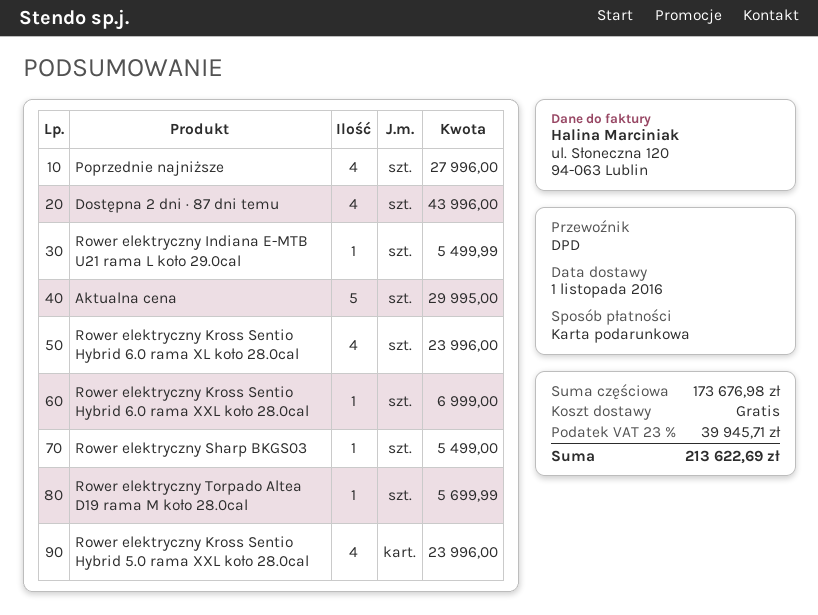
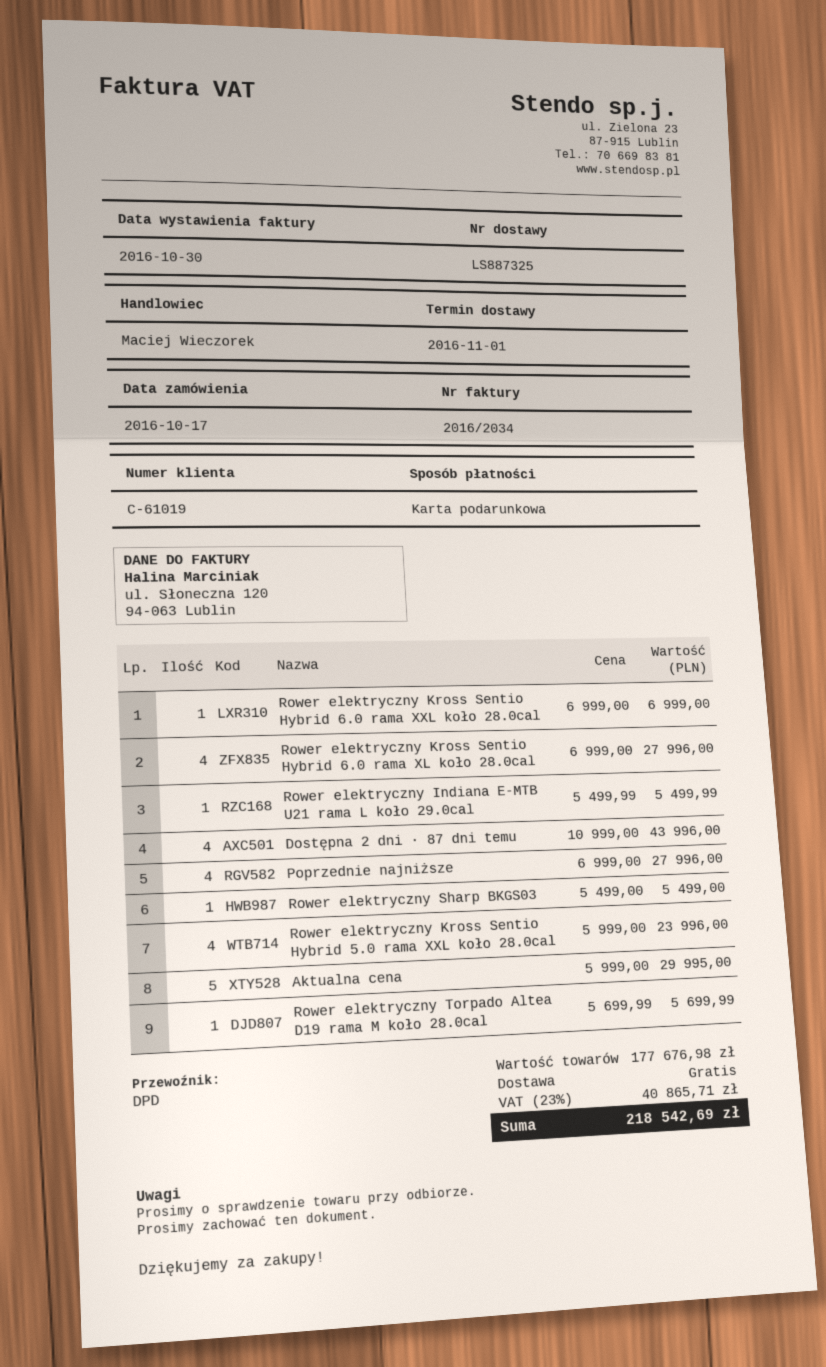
Rower elektryczny Kross Sentio Hybrid 6.0 rama XL koło 28.0cal: 4 for 23996.00 -> 4 for 27996.00
subtotal: 173676.98 -> 177676.98
tax: 23% = 39945.71 -> 23% = 40865.71
total: 213622.69 -> 218542.69

